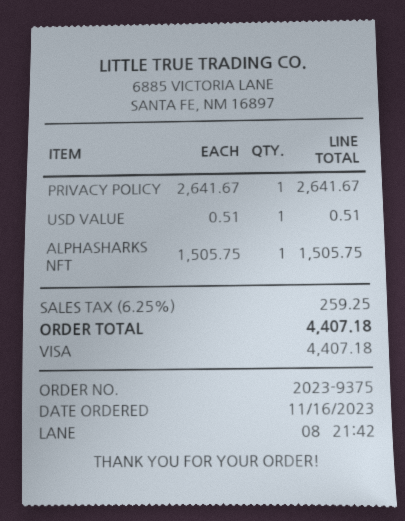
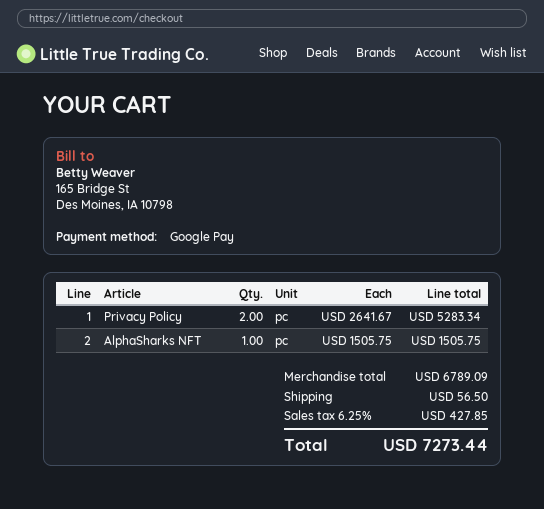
payment method: Visa -> Google Pay
PRIVACY POLICY: 1 x 2641.67 = 2641.67 -> 2 x 2641.67 = 5283.34
USD VALUE: 1 x 0.51 = 0.51 -> none
shipping: none -> 56.50
tax: 6.25% = 259.25 -> 6.25% = 427.85
total: 4407.18 -> 7273.44

